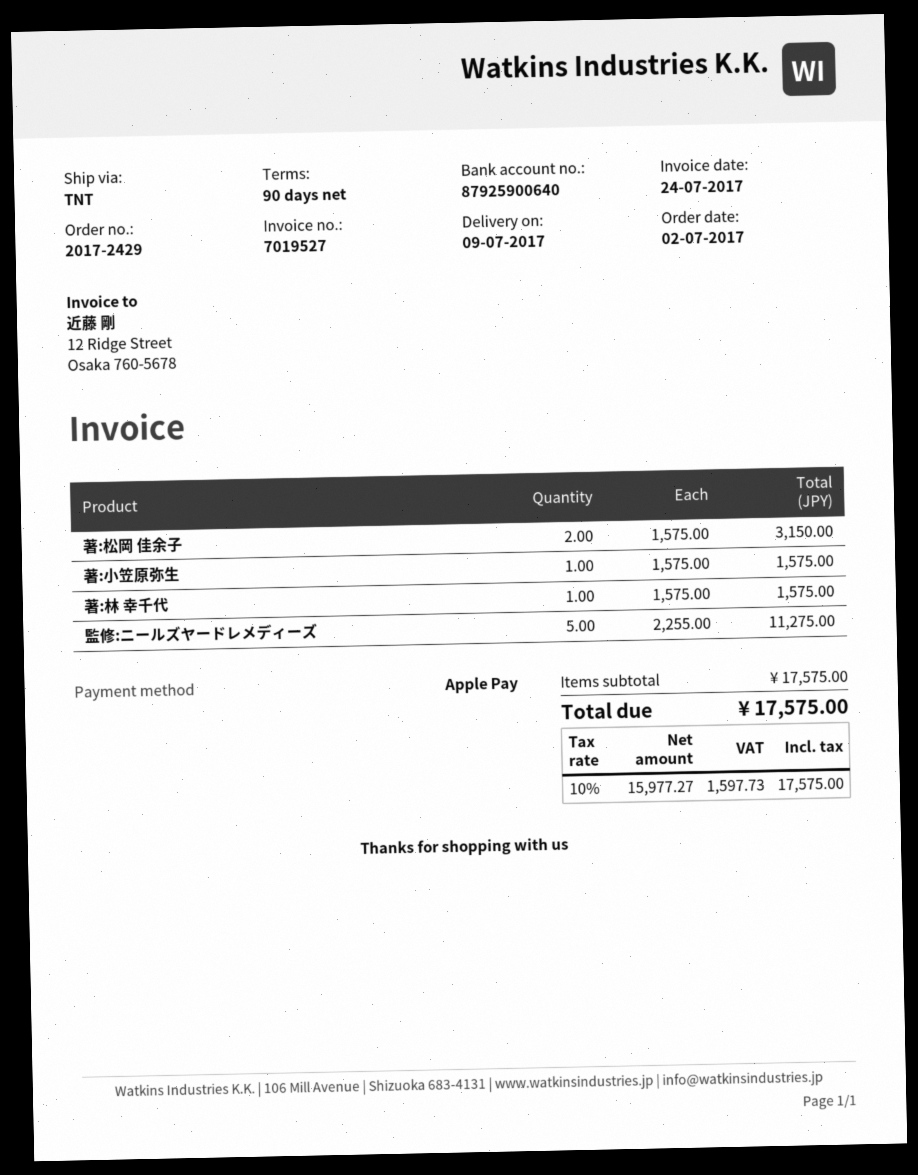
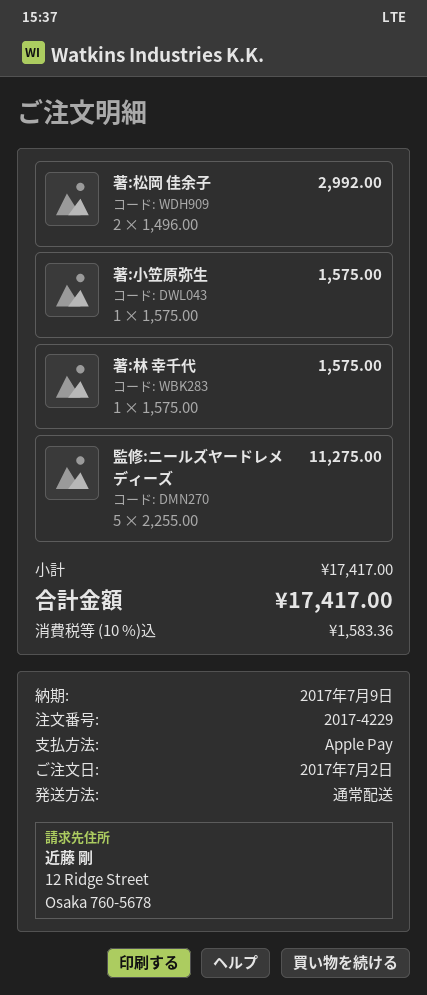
order number: 2017-2429 -> 2017-4229
shipping method: TNT -> standard
著:松岡 佳余子: 2 x 1575.00 = 3150.00 -> 2 x 1496.00 = 2992.00
subtotal: 17575.00 -> 17417.00
tax: 10% = 1597.73 -> 10% = 1583.36
total: 17575.00 -> 17417.00

